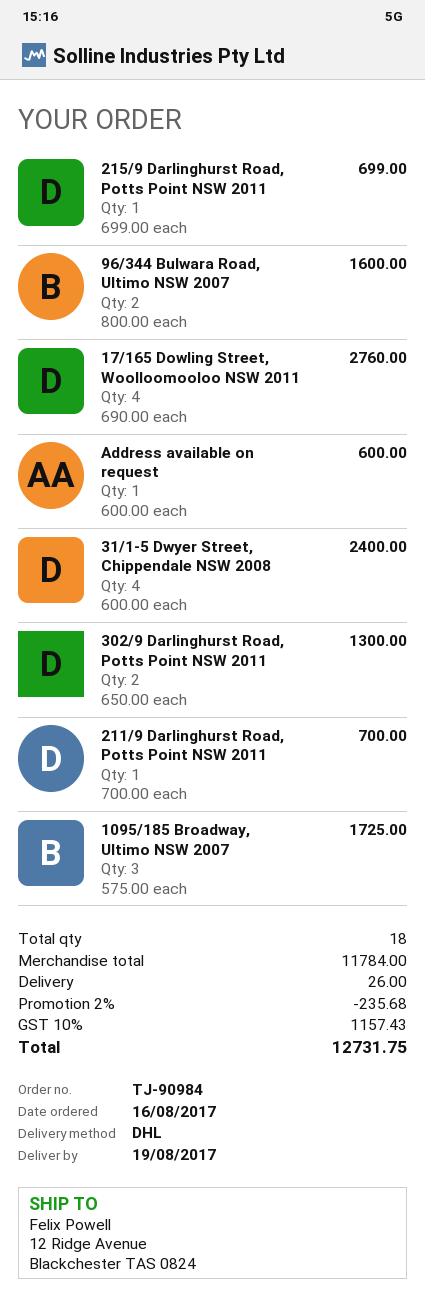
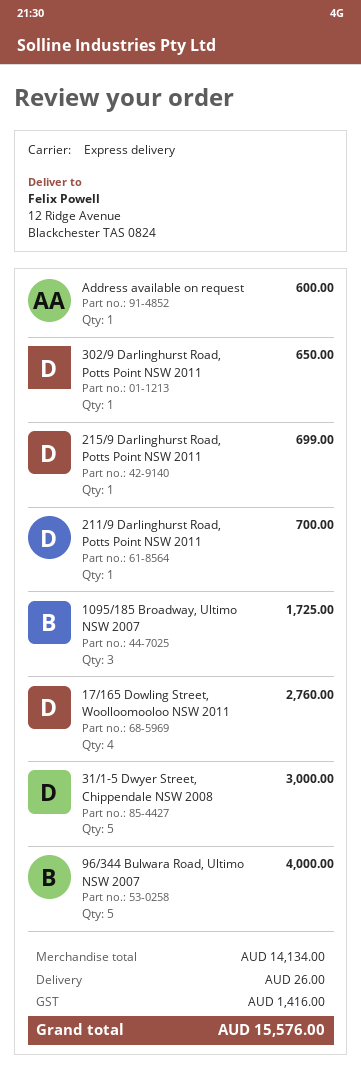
shipping method: DHL -> express
96/344 Bulwara Road, Ultimo NSW 2007: 2 for 1600.00 -> 5 for 4000.00
31/1-5 Dwyer Street, Chippendale NSW 2008: 4 for 2400.00 -> 5 for 3000.00
302/9 Darlinghurst Road, Potts Point NSW 2011: 2 for 1300.00 -> 1 for 650.00
subtotal: 11784.00 -> 14134.00
discount: 2% = 235.68 -> none
tax: 1157.43 -> 1416.00
total: 12731.75 -> 15576.00

